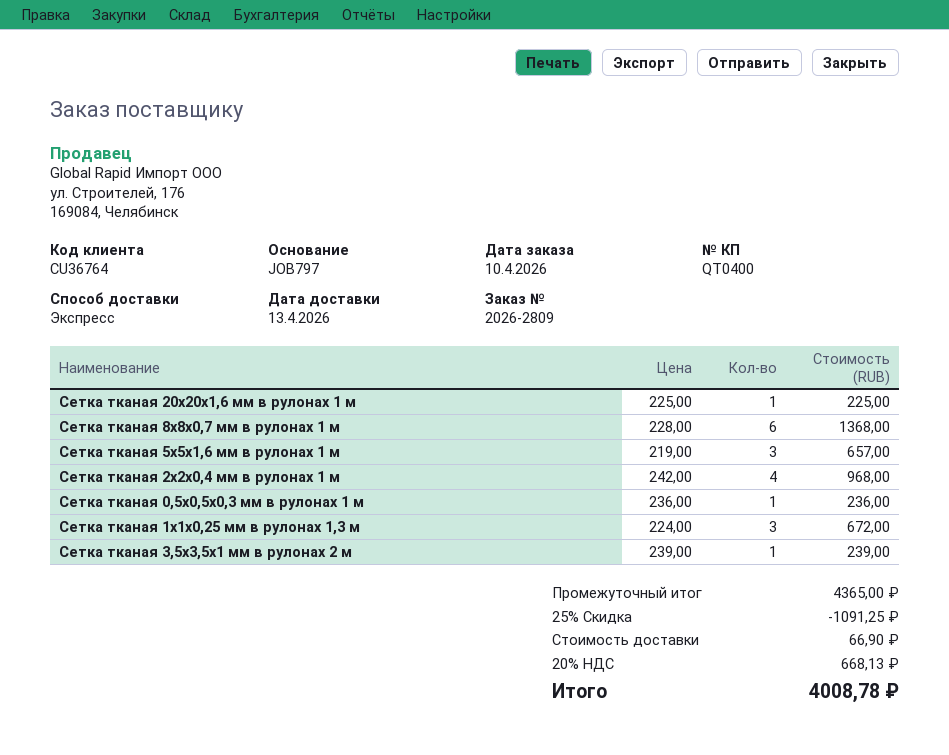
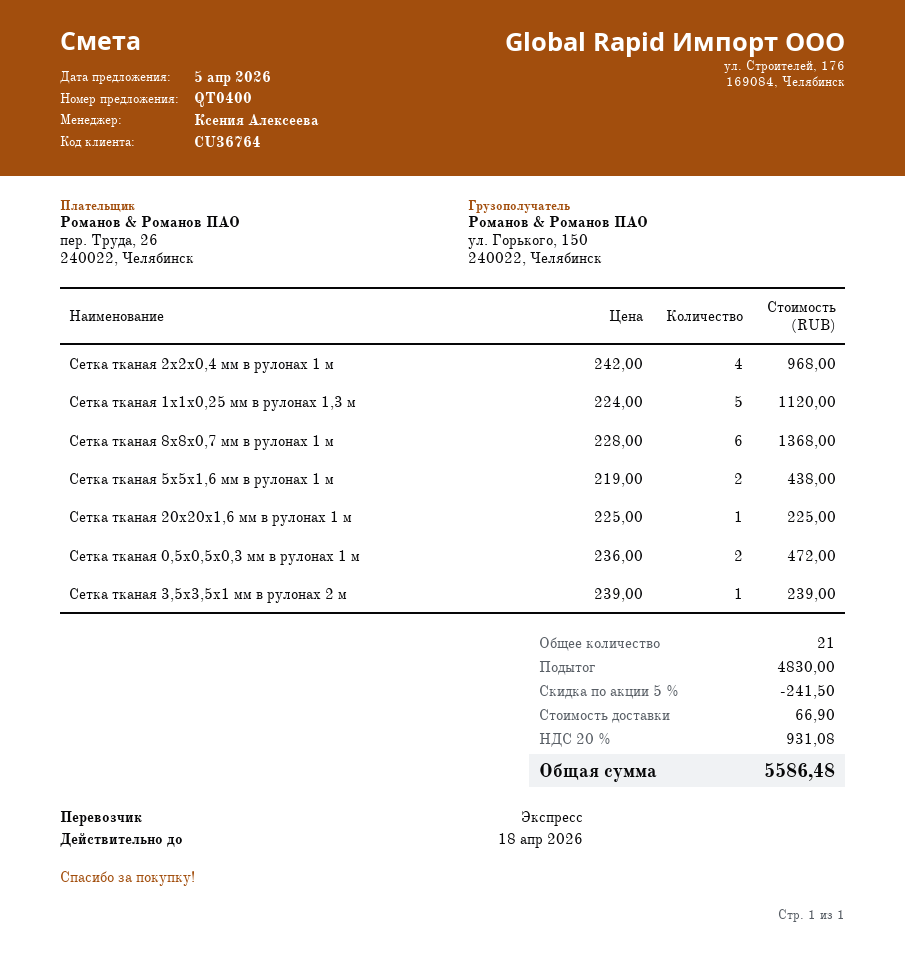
Сетка тканая 5х5х1,6 мм в рулонах 1 м: 3 x 219.00 = 657.00 -> 2 x 219.00 = 438.00
Сетка тканая 0,5х0,5х0,3 мм в рулонах 1 м: 1 x 236.00 = 236.00 -> 2 x 236.00 = 472.00
Сетка тканая 1х1х0,25 мм в рулонах 1,3 м: 3 x 224.00 = 672.00 -> 5 x 224.00 = 1120.00
subtotal: 4365.00 -> 4830.00
discount: 25% = 1091.25 -> 5% = 241.50
tax: 20% = 668.13 -> 20% = 931.08
total: 4008.78 -> 5586.48

